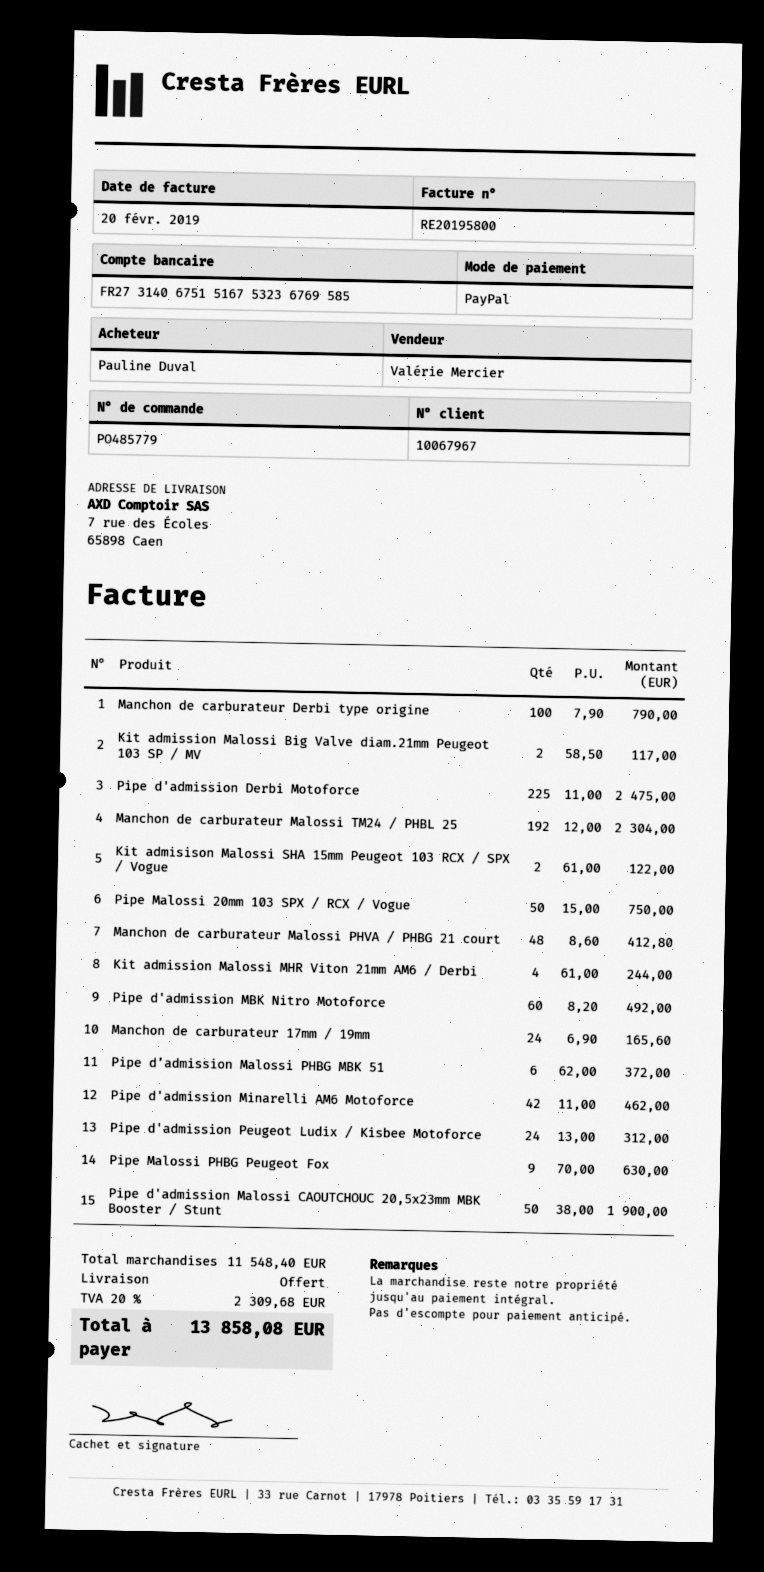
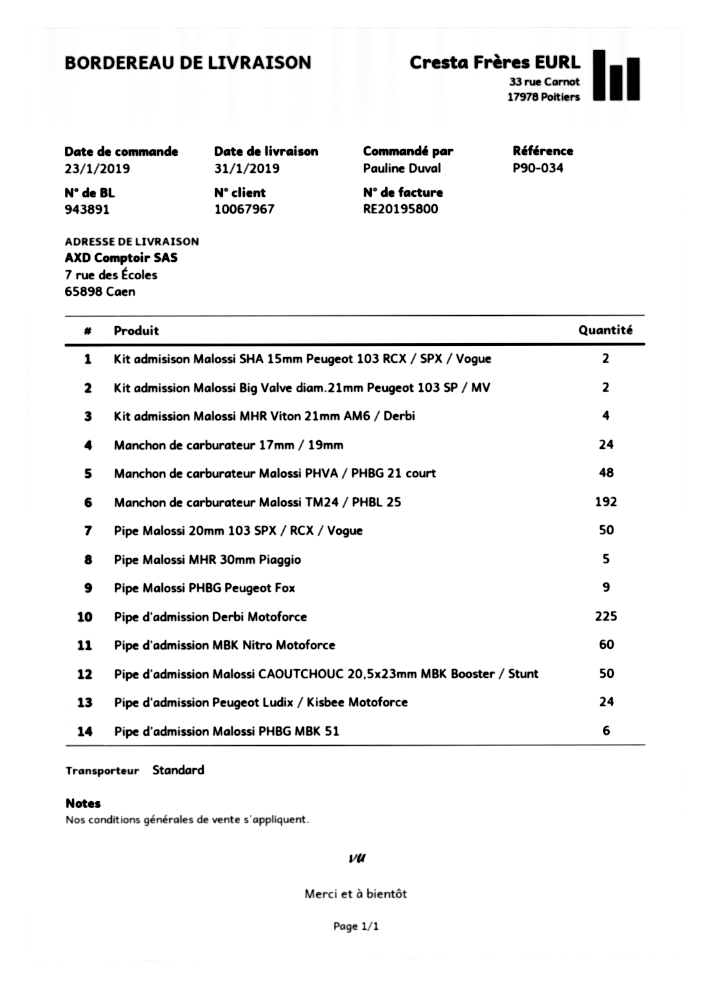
Manchon de carburateur Derbi type origine: 100 -> none
Pipe d'admission Minarelli AM6 Motoforce: 42 -> none
Pipe Malossi MHR 30mm Piaggio: none -> 5

